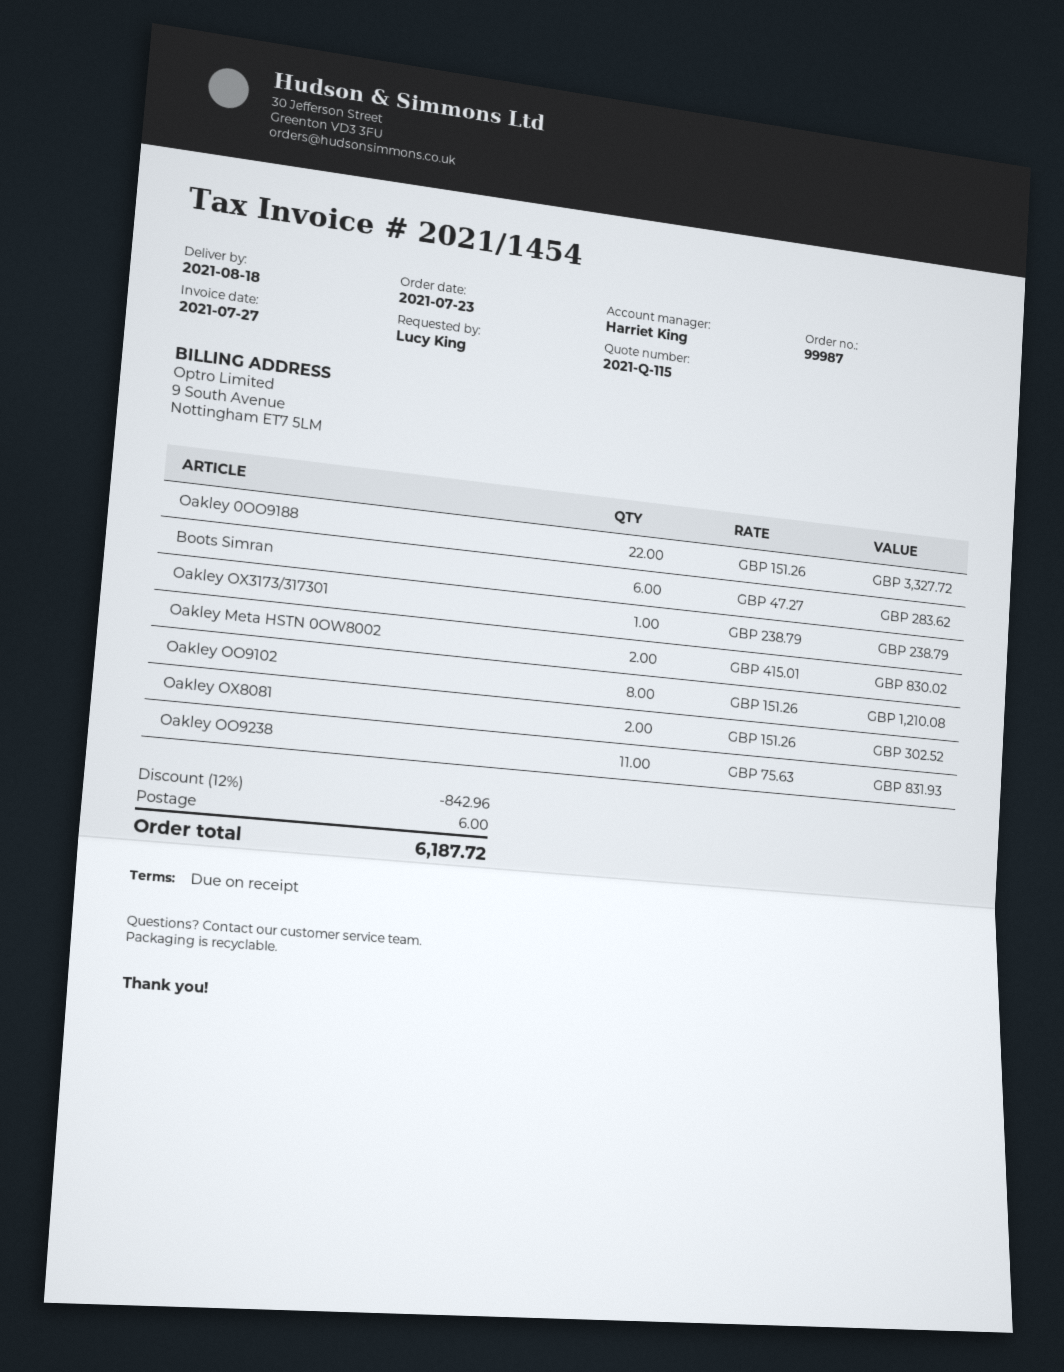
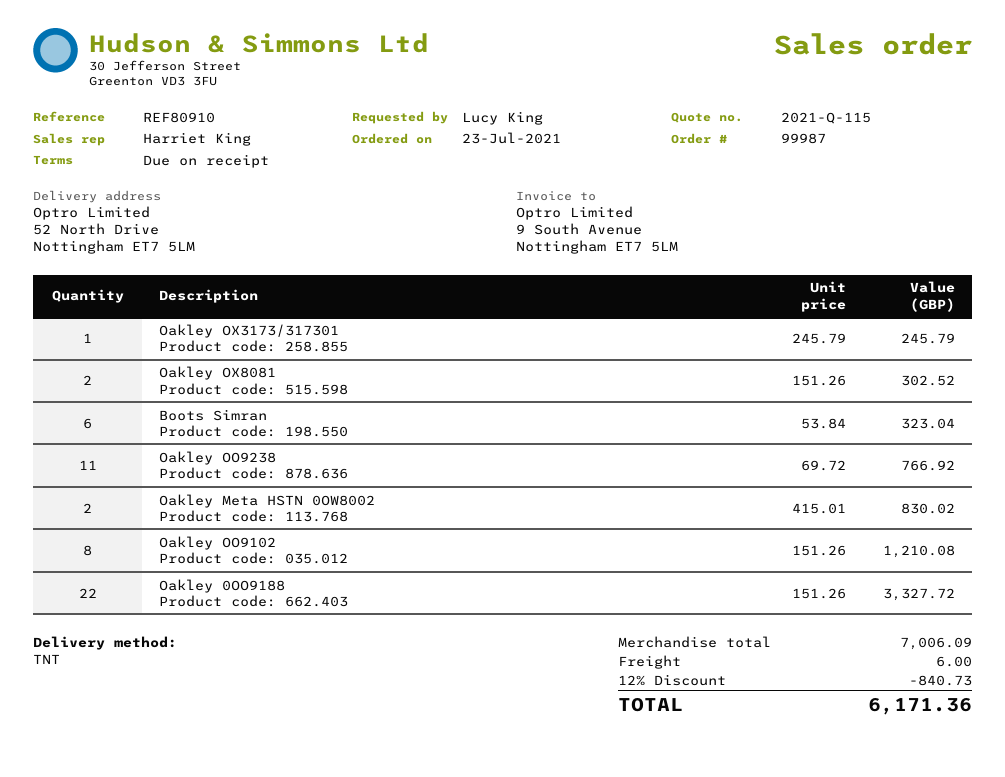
Boots Simran: 6 x 47.27 = 283.62 -> 6 x 53.84 = 323.04
Oakley OX3173/317301: 1 x 238.79 = 238.79 -> 1 x 245.79 = 245.79
Oakley OO9238: 11 x 75.63 = 831.93 -> 11 x 69.72 = 766.92
discount: 12% = 842.96 -> 12% = 840.73
total: 6187.72 -> 6171.36

